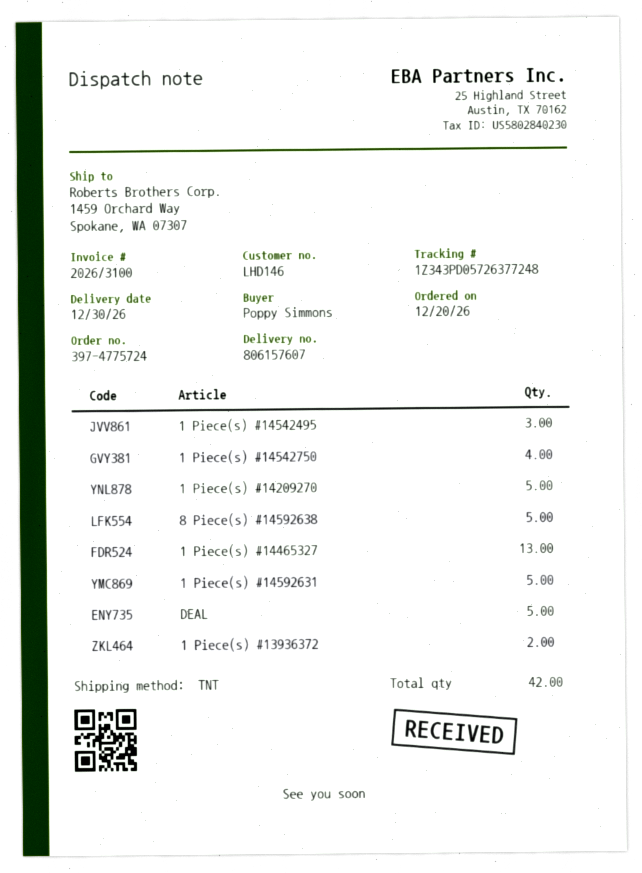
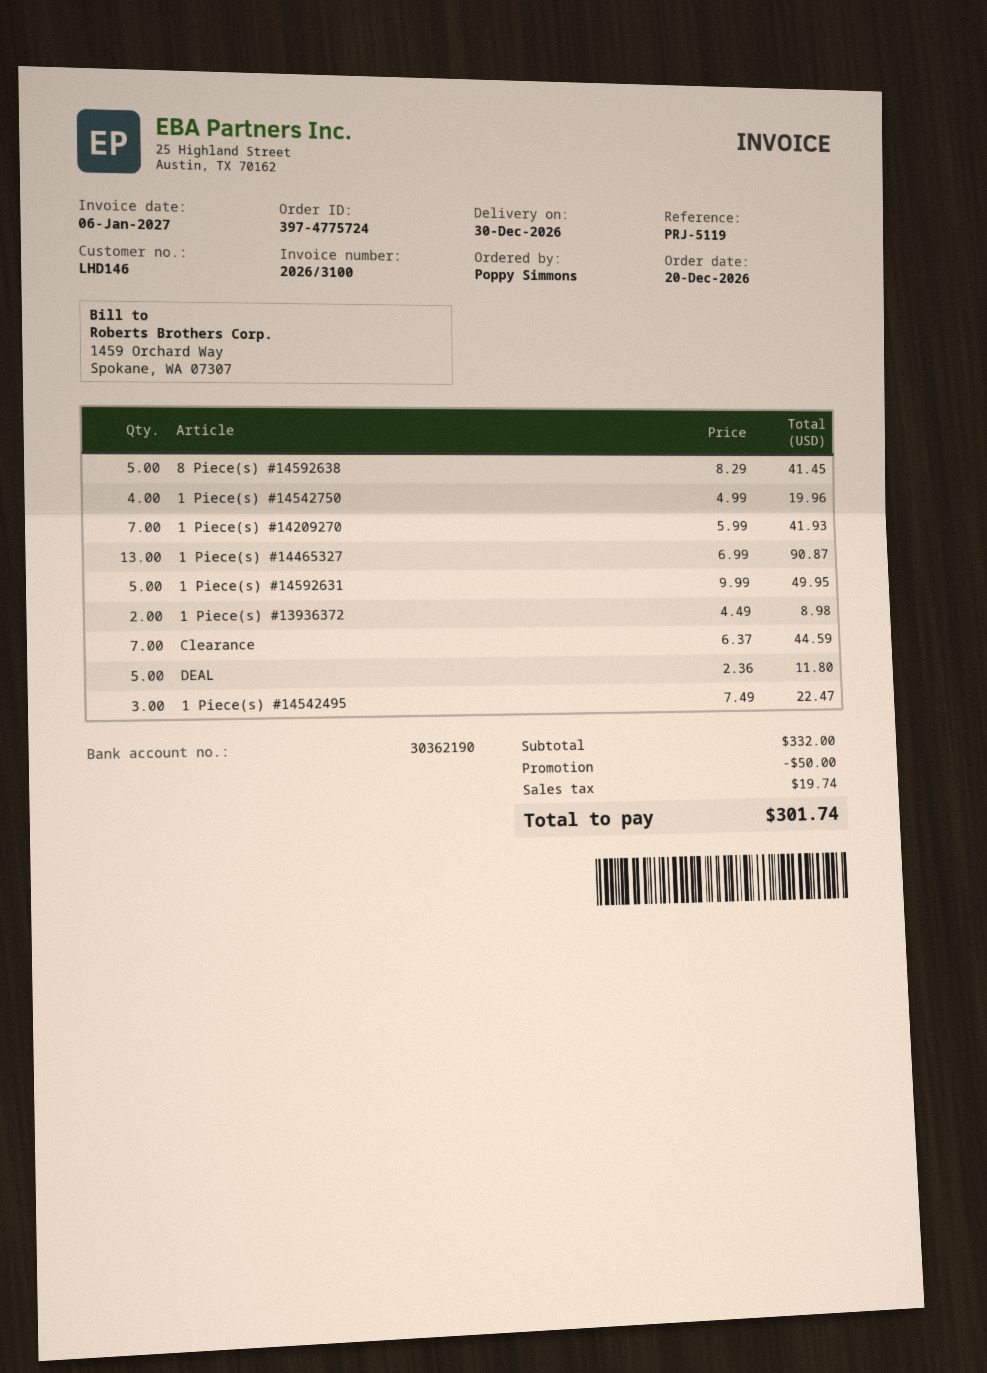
1 Piece(s) #14209270: 5 -> 7
Clearance: none -> 7

